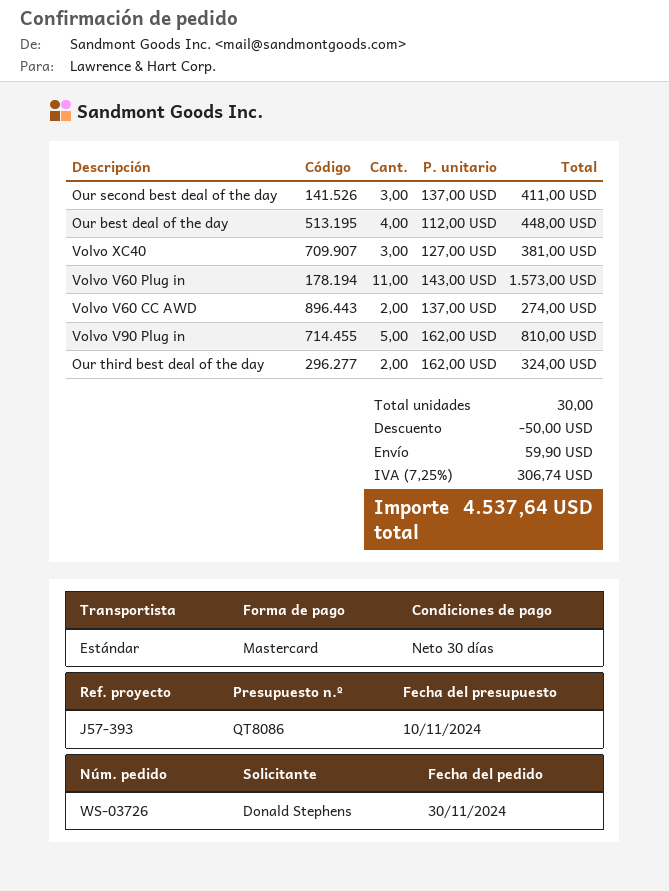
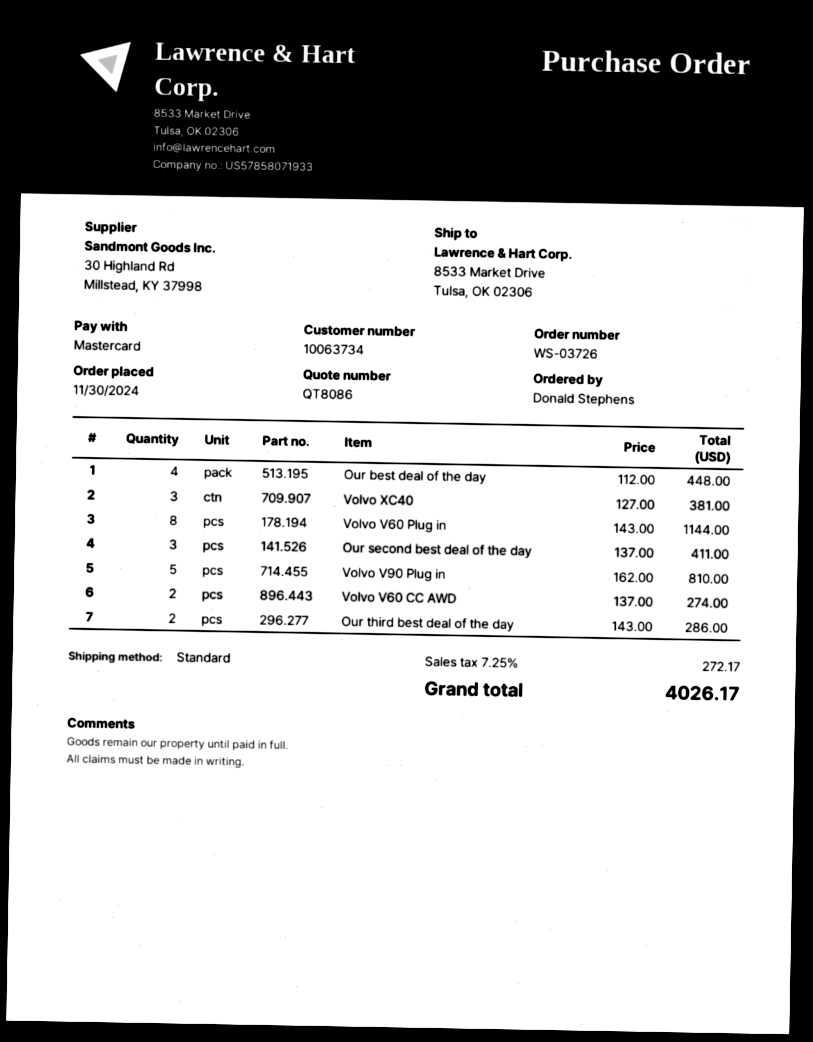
Volvo V60 Plug in: 11 x 143.00 = 1573.00 -> 8 x 143.00 = 1144.00
Our third best deal of the day: 2 x 162.00 = 324.00 -> 2 x 143.00 = 286.00
discount: 50.00 -> none
shipping: 59.90 -> none
tax: 7.25% = 306.74 -> 7.25% = 272.17
total: 4537.64 -> 4026.17

